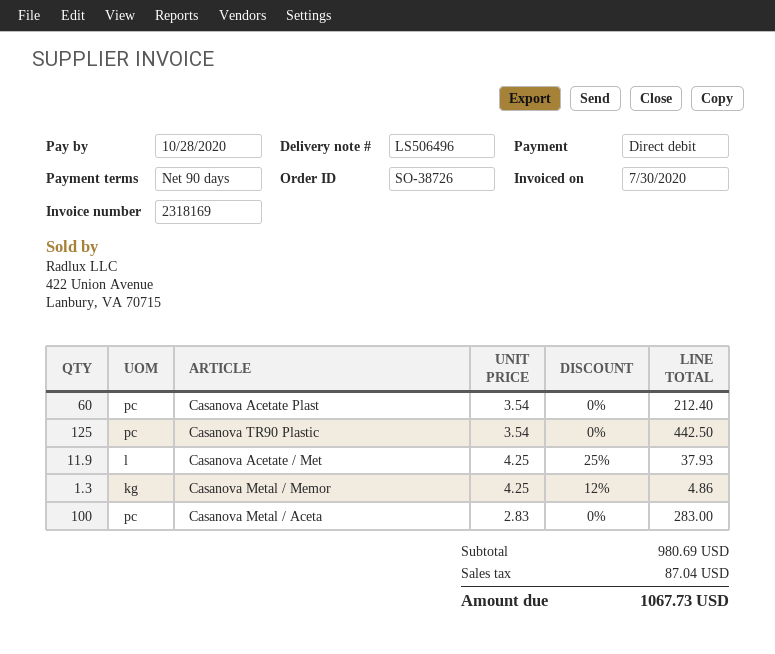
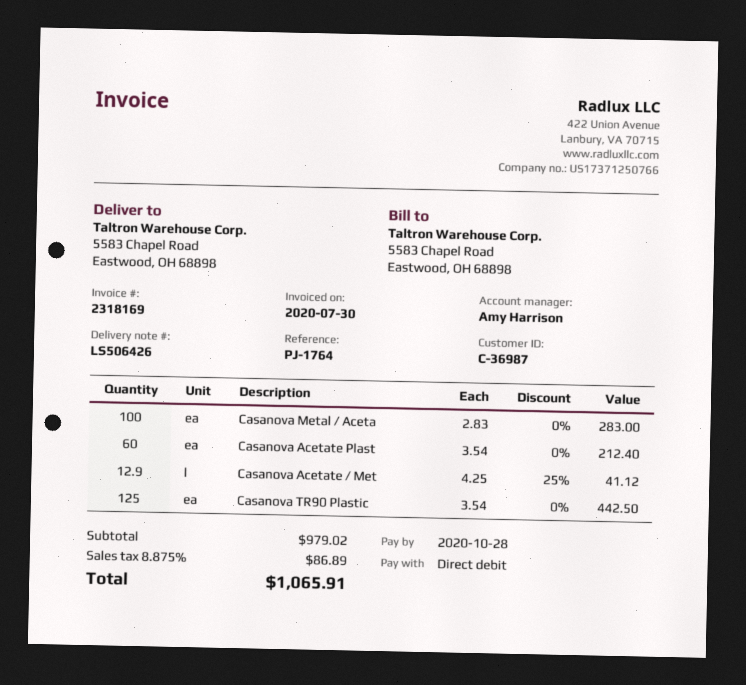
delivery note number: LS506496 -> LS506426
Casanova Acetate / Met: 11.9 x 4.25 - 25% = 37.93 -> 12.9 x 4.25 - 25% = 41.12
Casanova Metal / Memor: 1.3 x 4.25 - 12% = 4.86 -> none
subtotal: 980.69 -> 979.02
tax: 87.04 -> 86.89
total: 1067.73 -> 1065.91

